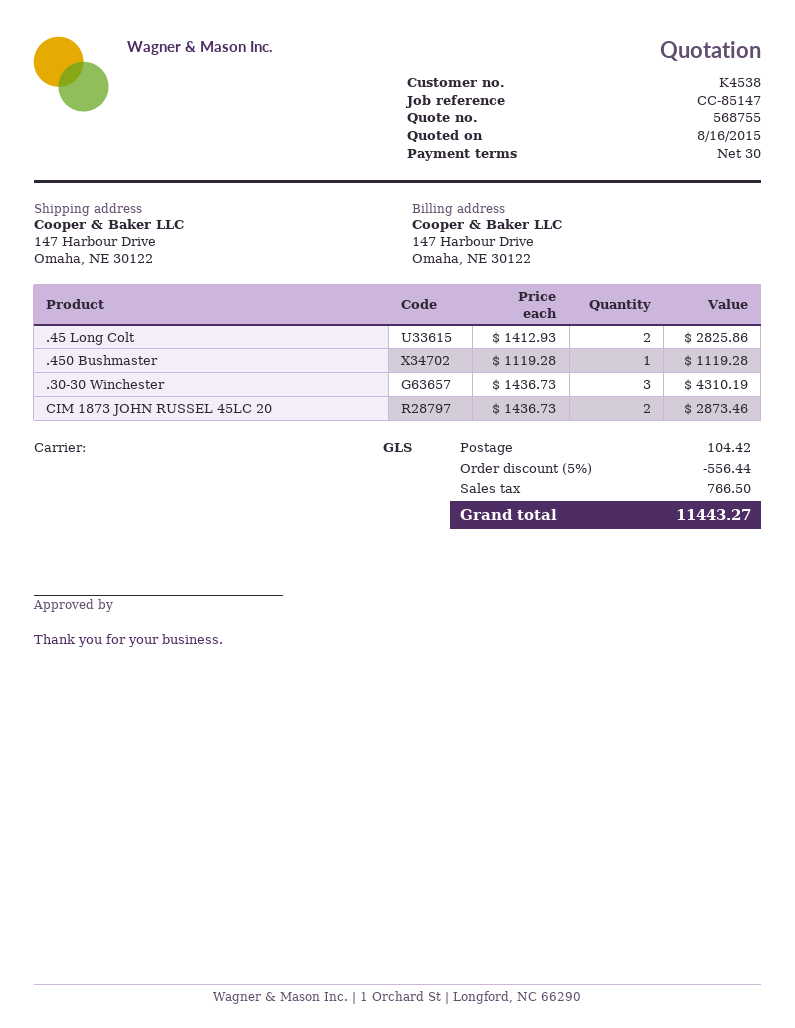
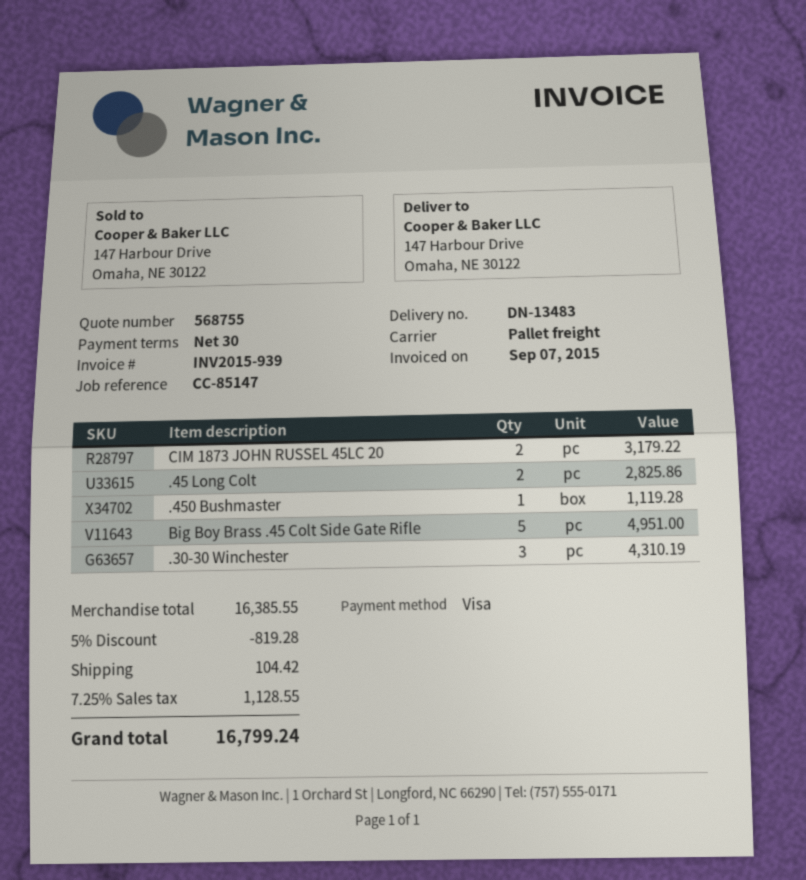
shipping method: GLS -> pallet freight
CIM 1873 JOHN RUSSEL 45LC 20: 2 for 2873.46 -> 2 for 3179.22
Big Boy Brass .45 Colt Side Gate Rifle: none -> 5 for 4951.00
discount: 5% = 556.44 -> 5% = 819.28
tax: 766.50 -> 1128.55
total: 11443.27 -> 16799.24

